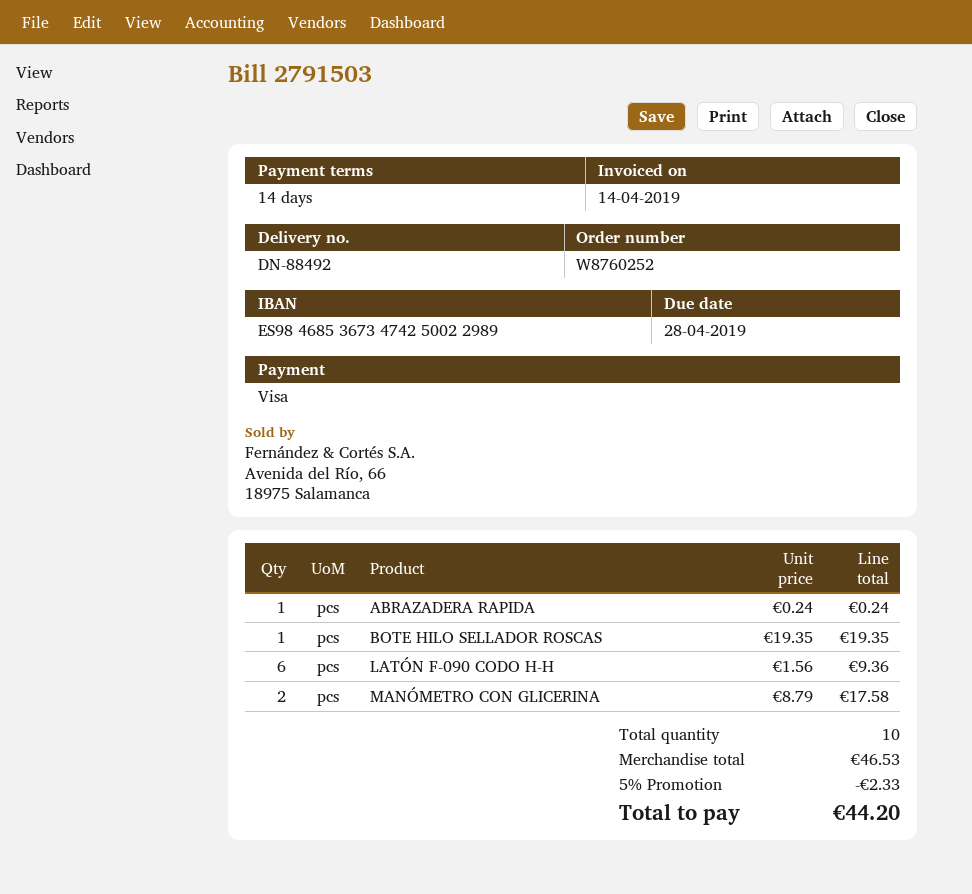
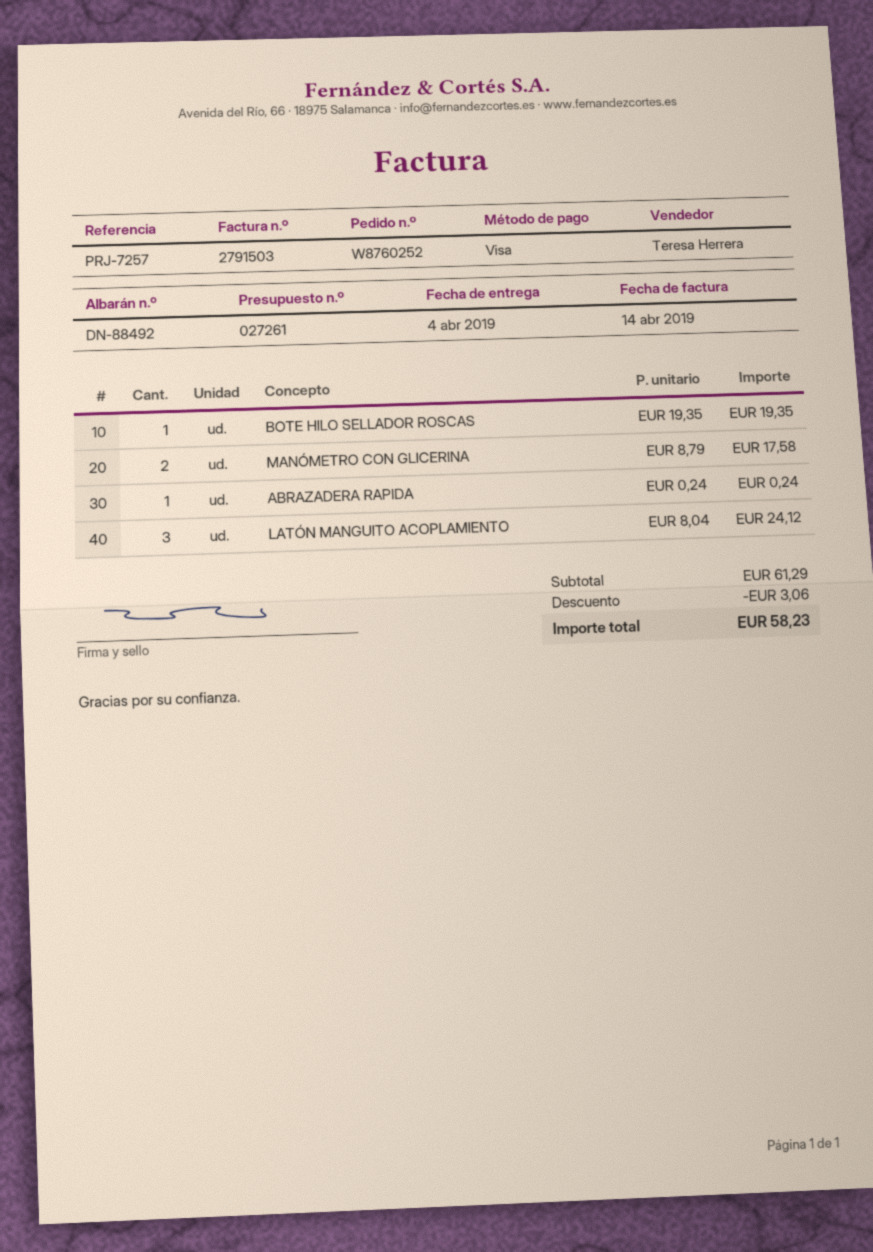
LATÓN F-090 CODO H-H: 6 x 1.56 = 9.36 -> none
LATÓN MANGUITO ACOPLAMIENTO: none -> 3 x 8.04 = 24.12
subtotal: 46.53 -> 61.29
discount: 2.33 -> 3.06
total: 44.20 -> 58.23

